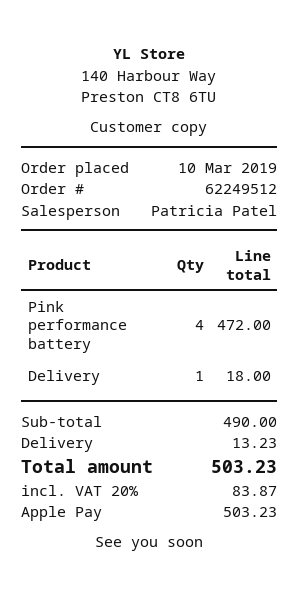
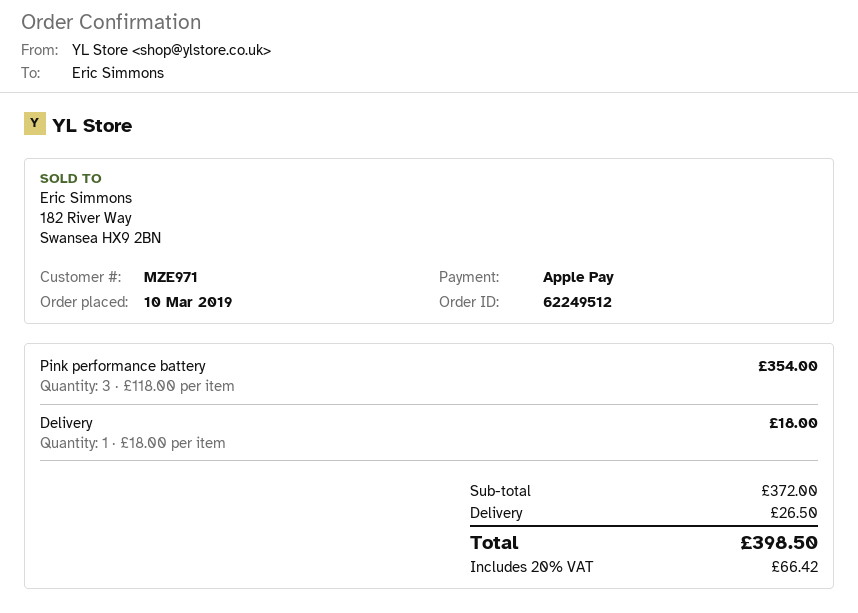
Pink performance battery: 4 for 472.00 -> 3 for 354.00
subtotal: 490.00 -> 372.00
shipping: 13.23 -> 26.50
tax: 20% = 83.87 -> 20% = 66.42
total: 503.23 -> 398.50

